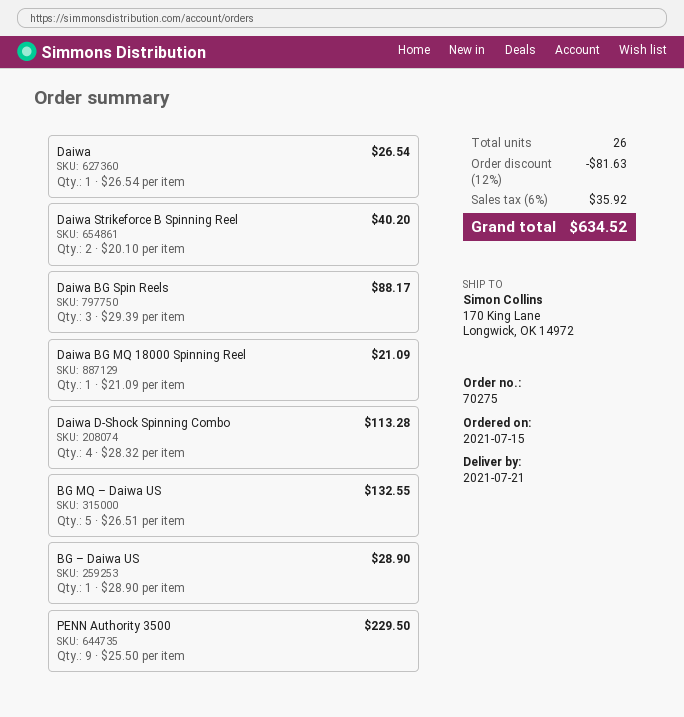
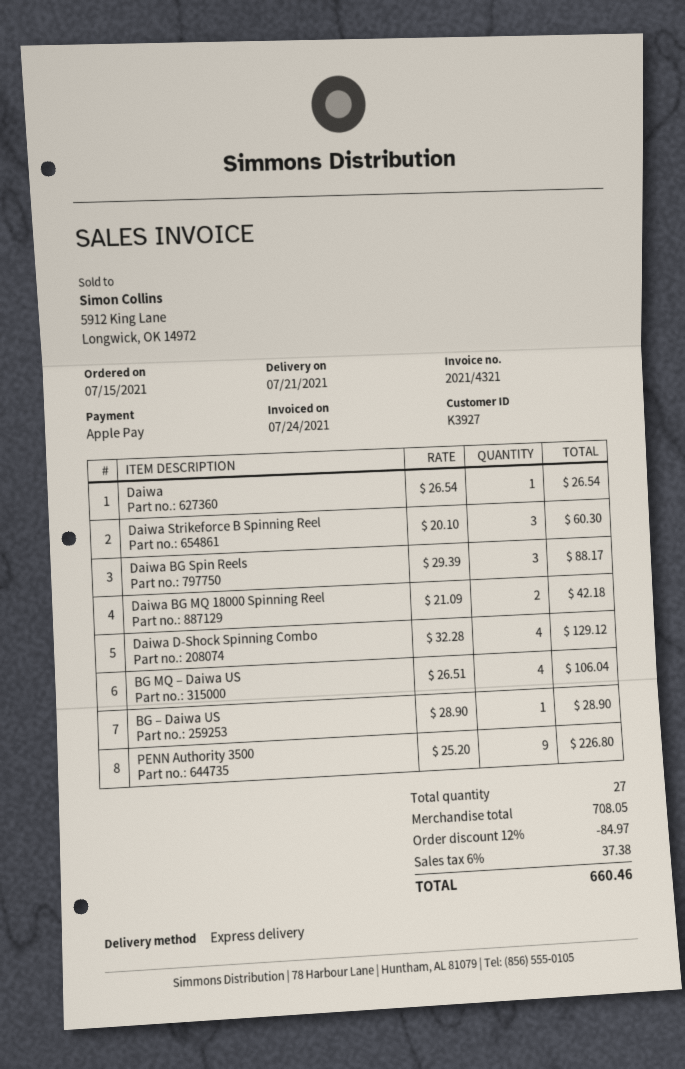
Daiwa Strikeforce B Spinning Reel: 2 x 20.10 = 40.20 -> 3 x 20.10 = 60.30
Daiwa BG MQ 18000 Spinning Reel: 1 x 21.09 = 21.09 -> 2 x 21.09 = 42.18
Daiwa D-Shock Spinning Combo: 4 x 28.32 = 113.28 -> 4 x 32.28 = 129.12
BG MQ – Daiwa US: 5 x 26.51 = 132.55 -> 4 x 26.51 = 106.04
PENN Authority 3500: 9 x 25.50 = 229.50 -> 9 x 25.20 = 226.80
total quantity: 26 -> 27
discount: 12% = 81.63 -> 12% = 84.97
tax: 6% = 35.92 -> 6% = 37.38
total: 634.52 -> 660.46

